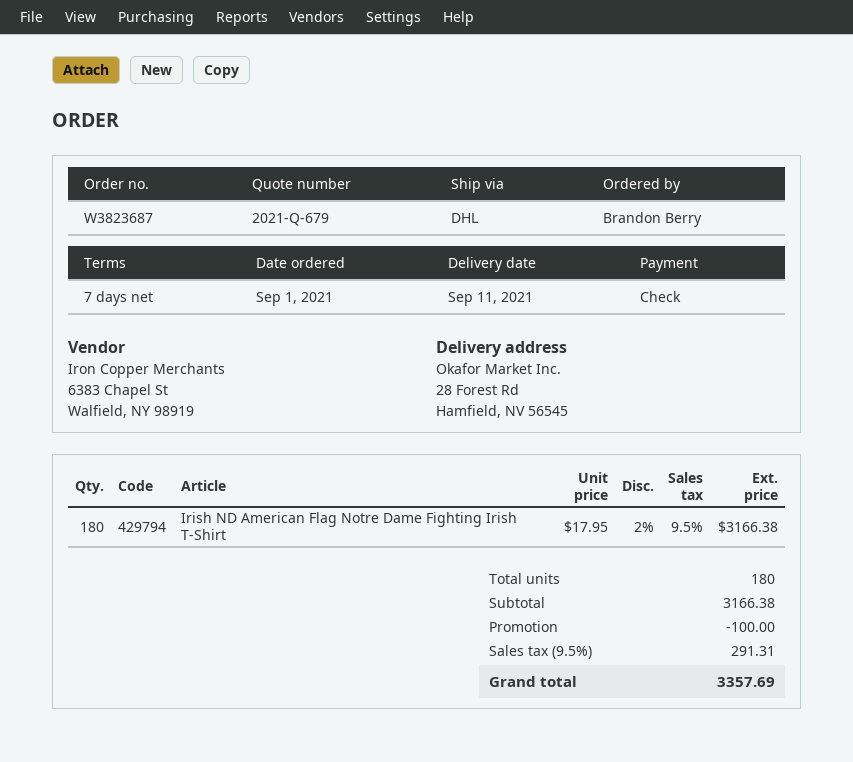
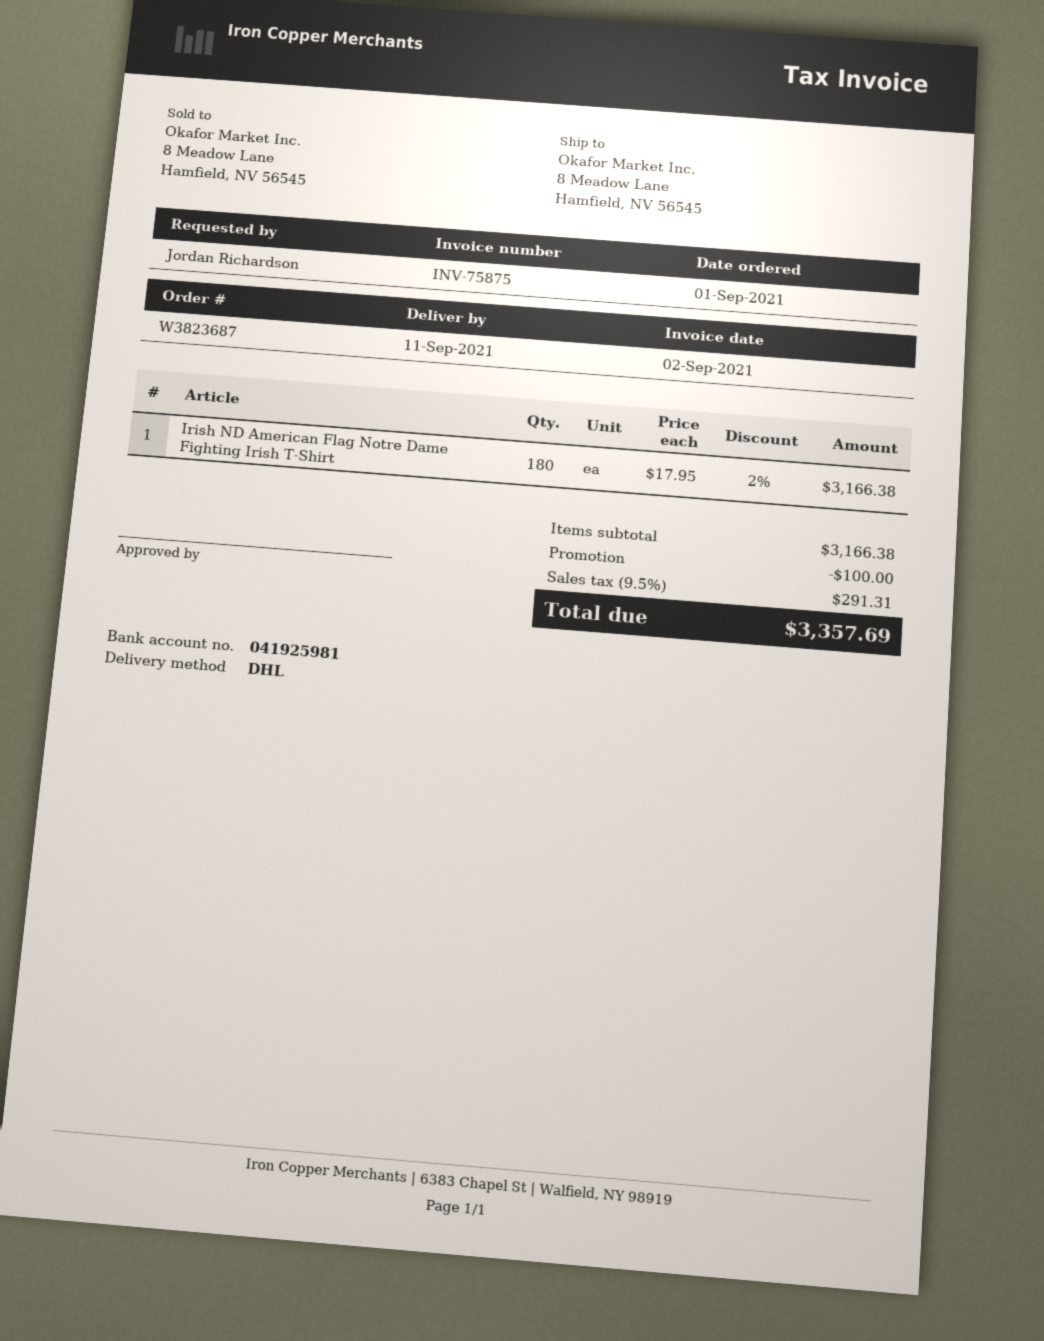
ordered by: Brandon Berry -> Jordan Richardson
ship to: 28 Forest Rd, Hamfield, NV 56545 -> 8 Meadow Lane, Hamfield, NV 56545

